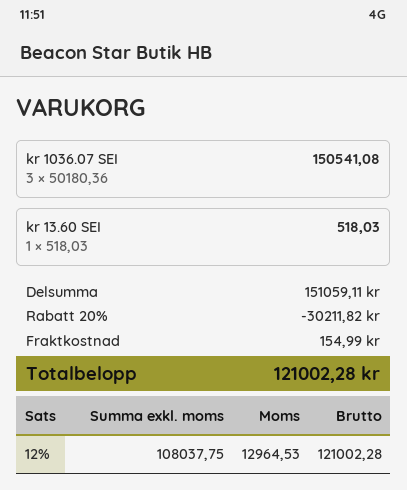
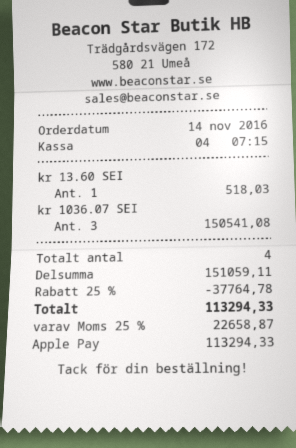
discount: 20% = 30211.82 -> 25% = 37764.78
shipping: 154.99 -> none
tax: 12% = 12964.53 -> 25% = 22658.87
total: 121002.28 -> 113294.33

